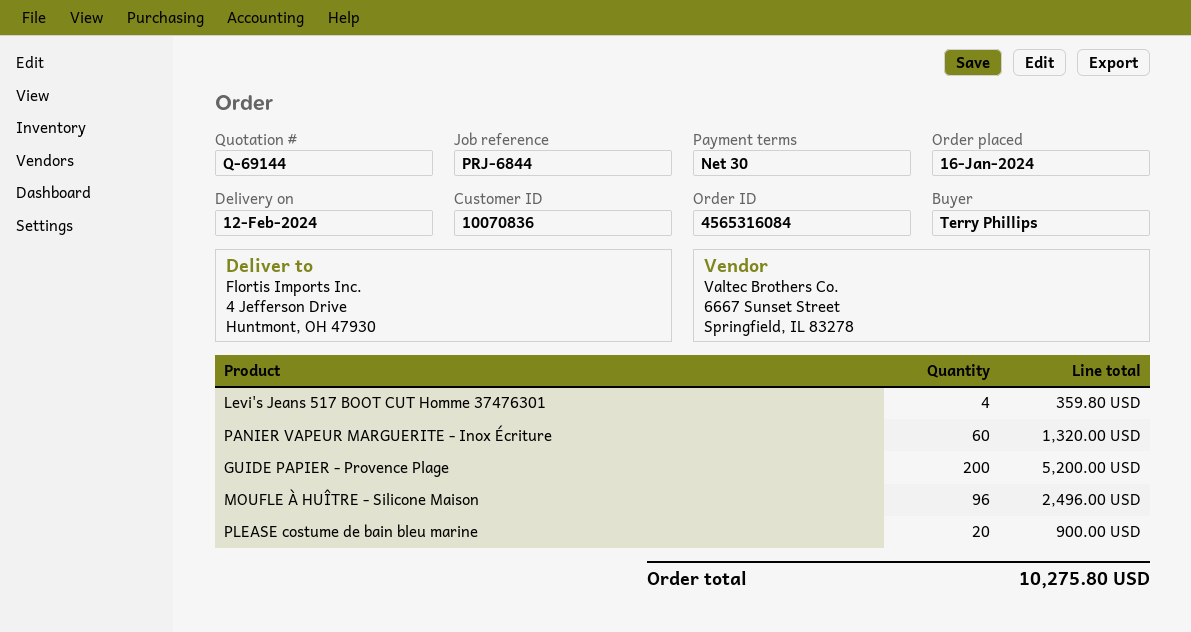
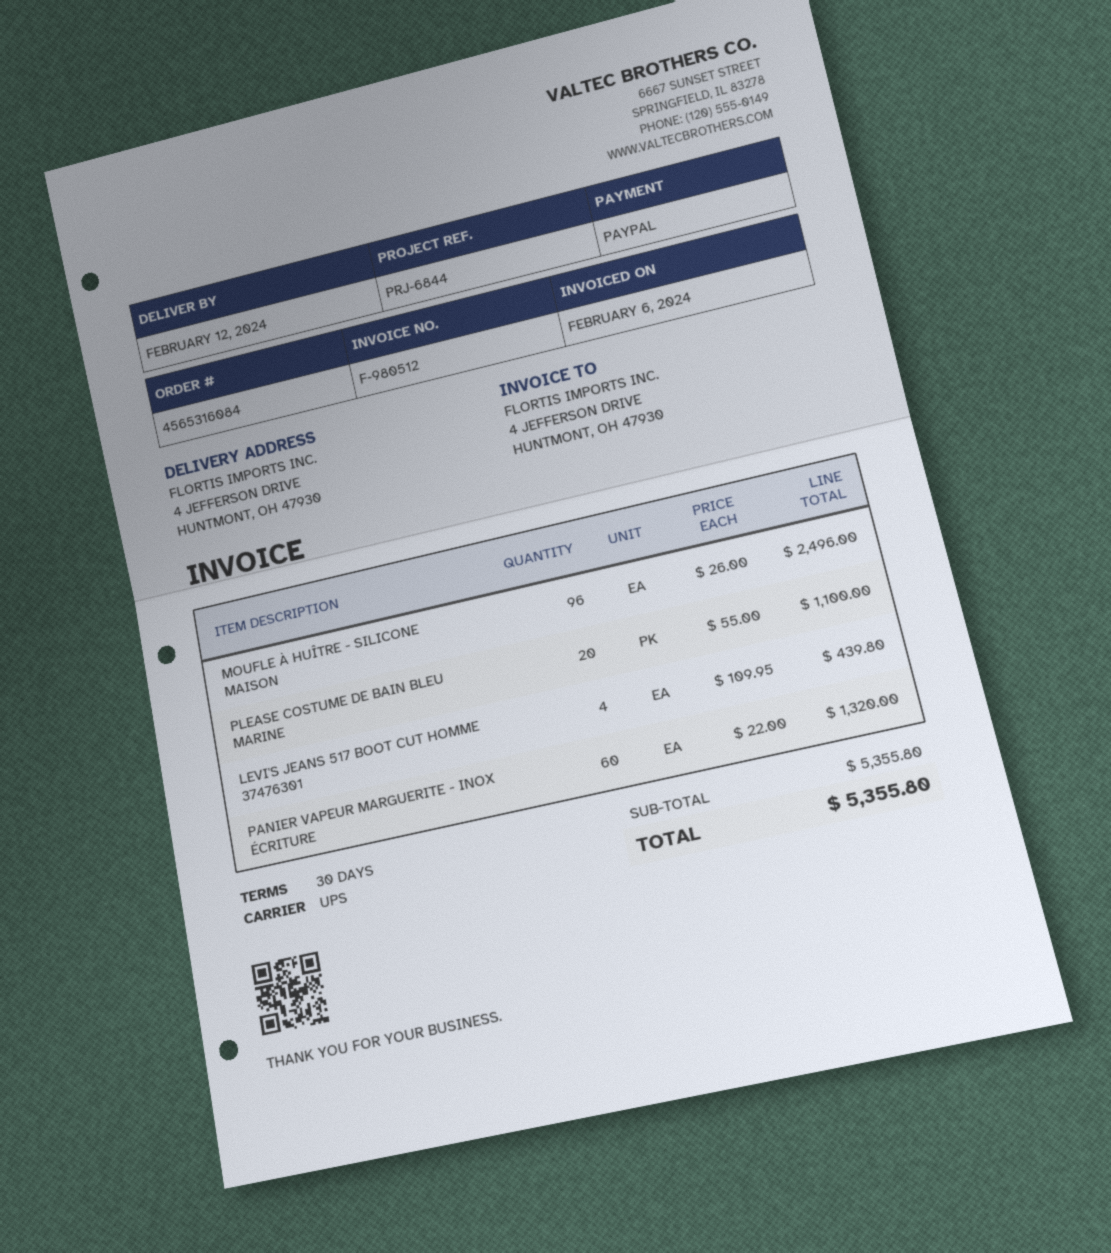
Levi's Jeans 517 BOOT CUT Homme 37476301: 4 for 359.80 -> 4 for 439.80
GUIDE PAPIER - Provence Plage: 200 for 5200.00 -> none
PLEASE costume de bain bleu marine: 20 for 900.00 -> 20 for 1100.00
total: 10275.80 -> 5355.80

